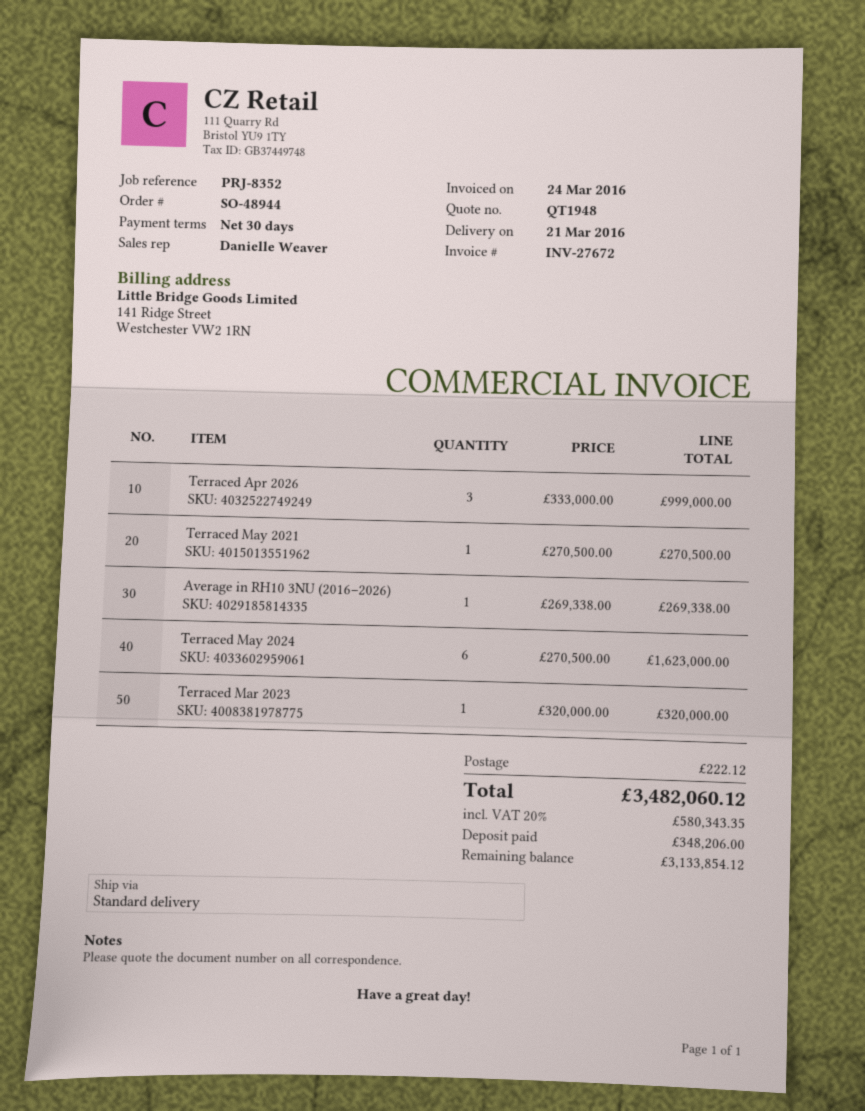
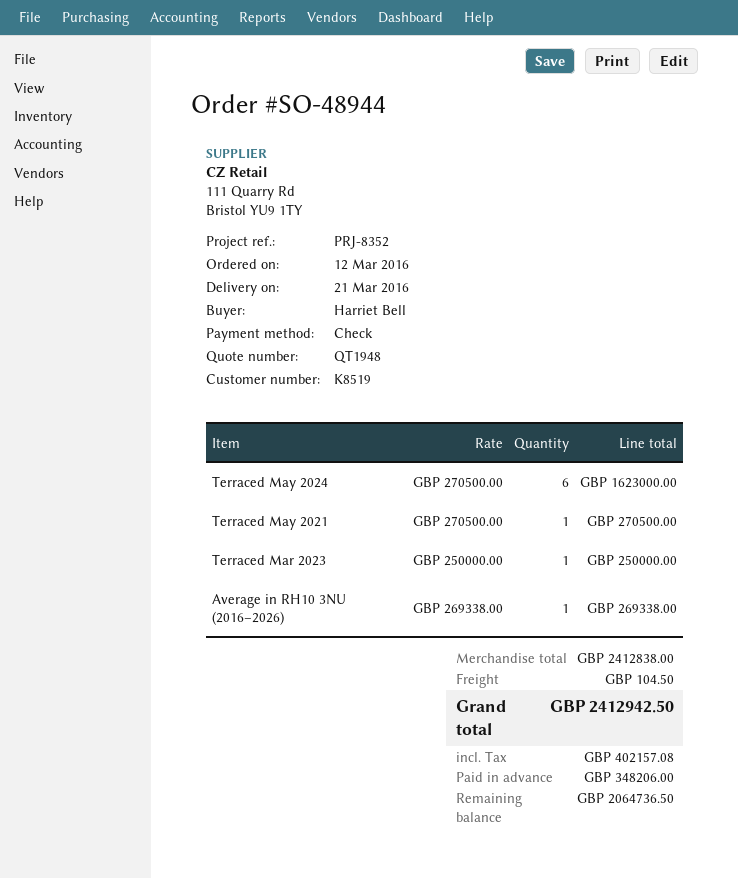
Terraced Apr 2026: 3 x 333000.00 = 999000.00 -> none
Terraced Mar 2023: 1 x 320000.00 = 320000.00 -> 1 x 250000.00 = 250000.00
shipping: 222.12 -> 104.50
tax: 580343.35 -> 402157.08
total: 3482060.12 -> 2412942.50
balance: 3133854.12 -> 2064736.50

